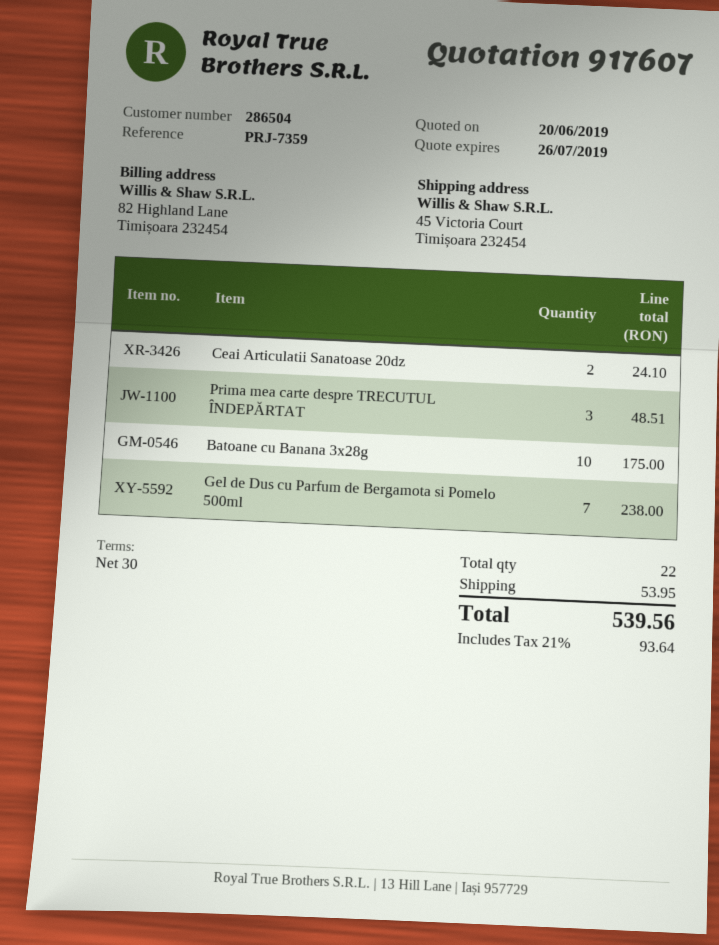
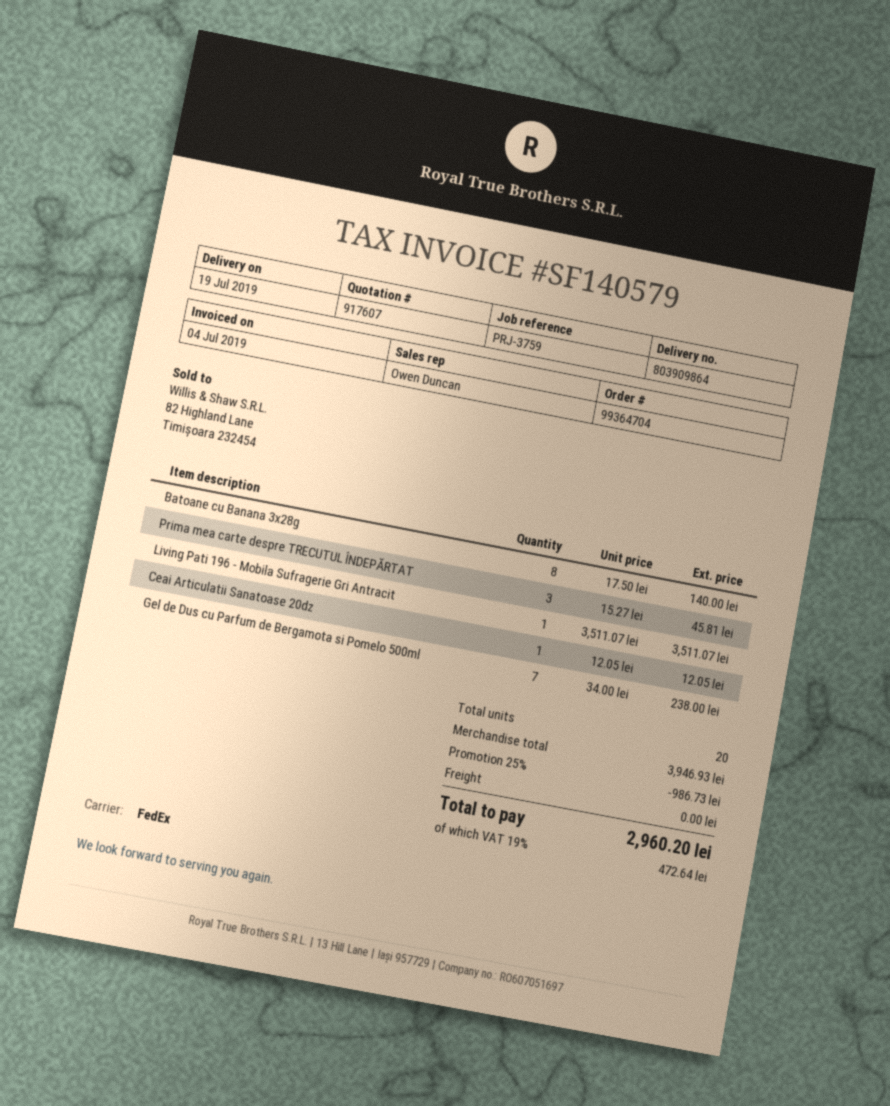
reference: PRJ-7359 -> PRJ-3759
Ceai Articulatii Sanatoase 20dz: 2 for 24.10 -> 1 for 12.05
Prima mea carte despre TRECUTUL ÎNDEPĂRTAT: 3 for 48.51 -> 3 for 45.81
Batoane cu Banana 3x28g: 10 for 175.00 -> 8 for 140.00
Living Pati 196 - Mobila Sufragerie Gri Antracit: none -> 1 for 3511.07
total quantity: 22 -> 20
discount: none -> 25% = 986.73
shipping: 53.95 -> 0.00
tax: 21% = 93.64 -> 19% = 472.64
total: 539.56 -> 2960.20

